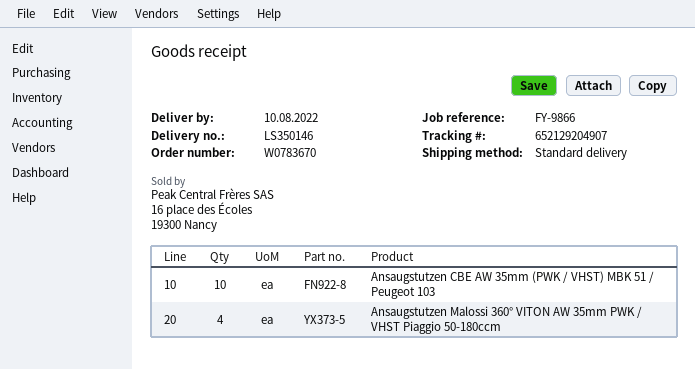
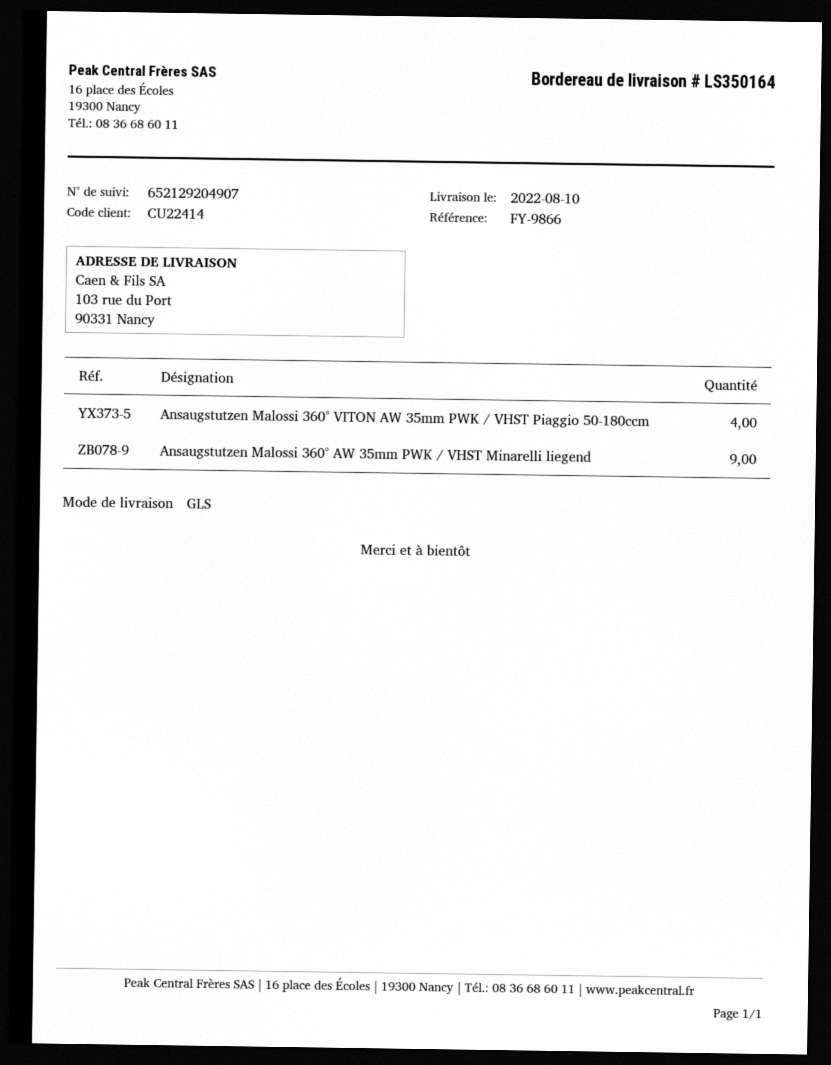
delivery note number: LS350146 -> LS350164
shipping method: standard -> GLS
Ansaugstutzen CBE AW 35mm (PWK / VHST) MBK 51 / Peugeot 103: 10 -> none
Ansaugstutzen Malossi 360° AW 35mm PWK / VHST Minarelli liegend: none -> 9

